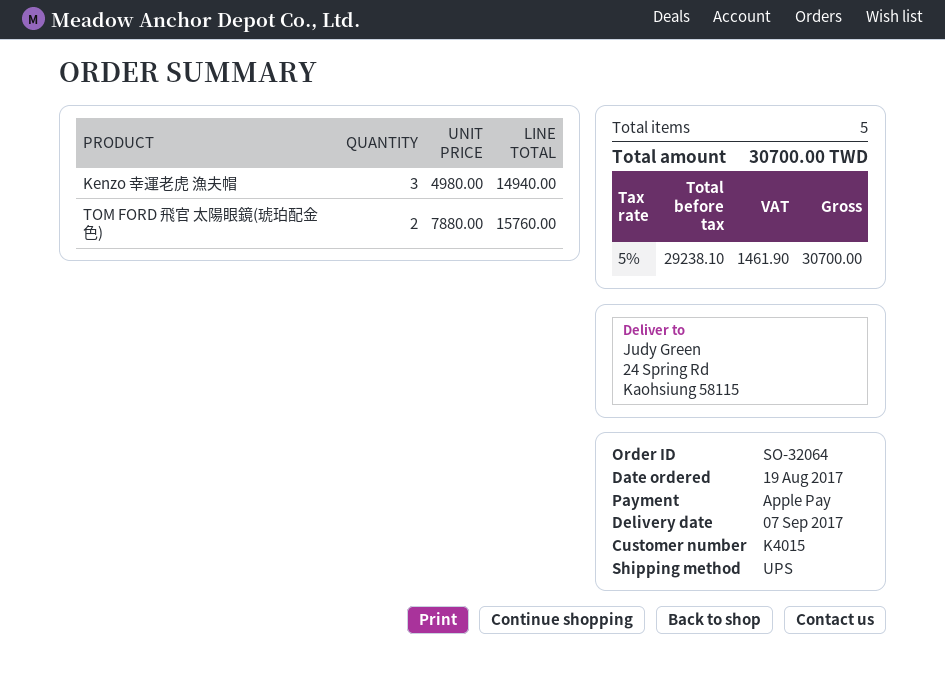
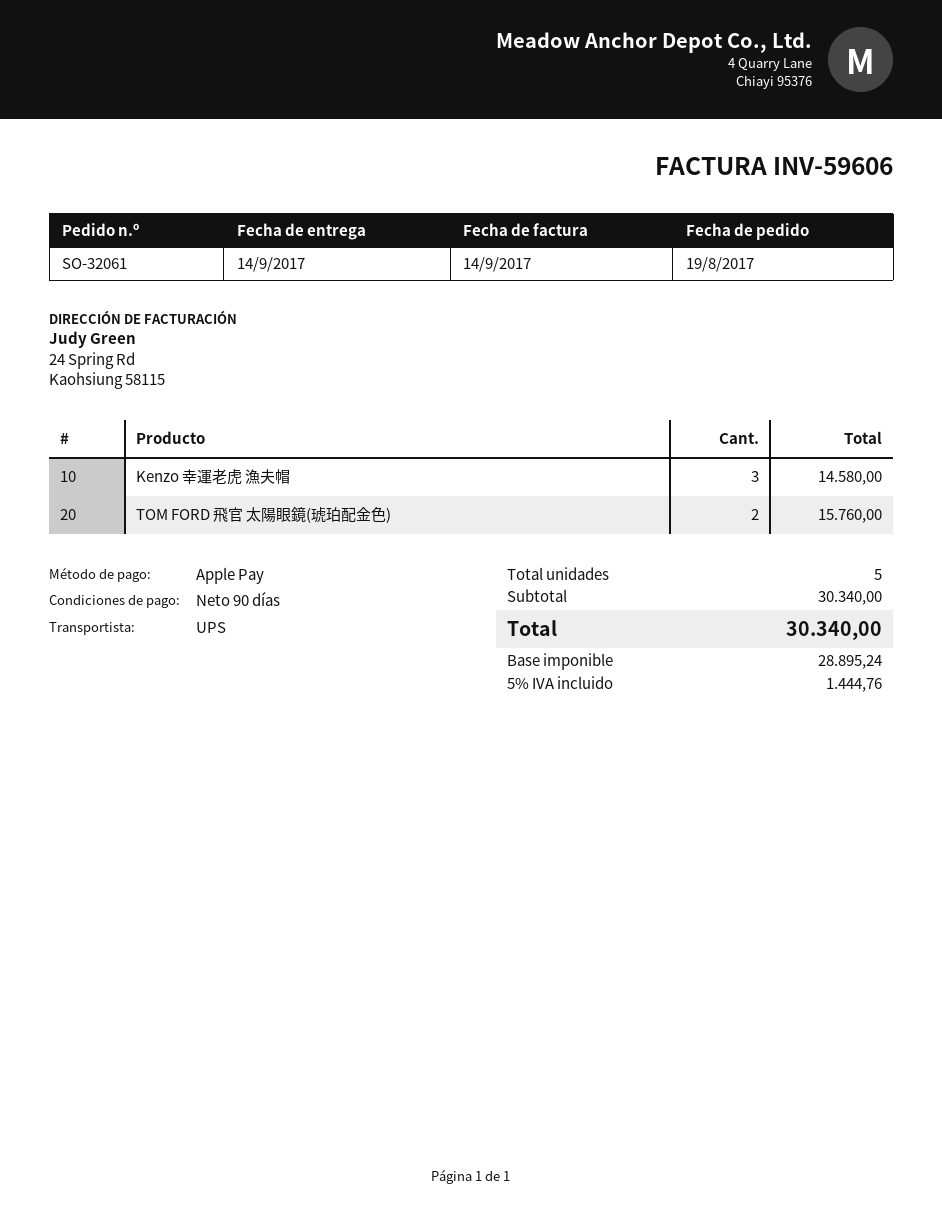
order number: SO-32064 -> SO-32061
delivery date: 2017-09-07 -> 2017-09-14
Kenzo 幸運老虎 漁夫帽: 3 for 14940.00 -> 3 for 14580.00
net: 29238.10 -> 28895.24
tax: 5% = 1461.90 -> 5% = 1444.76
total: 30700.00 -> 30340.00

